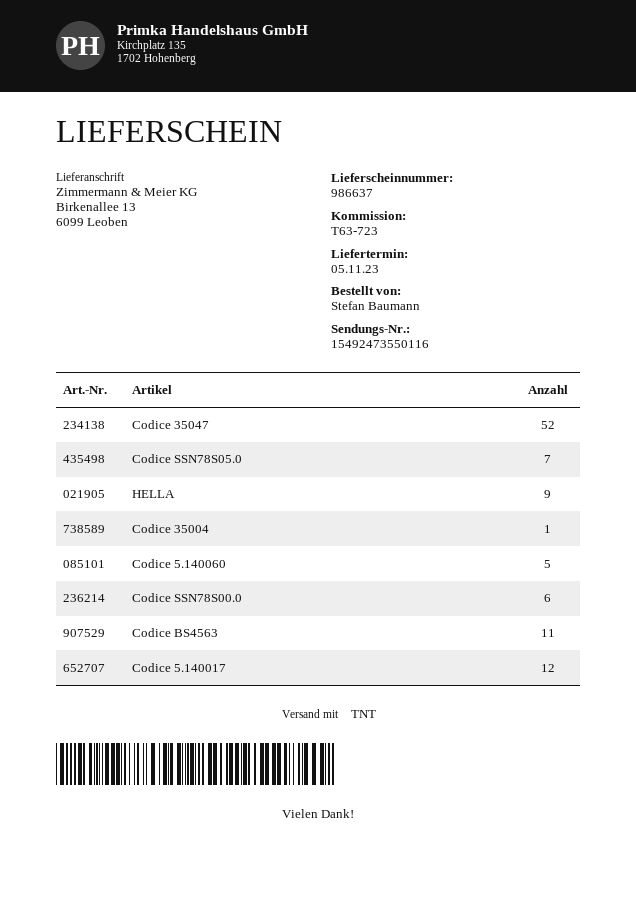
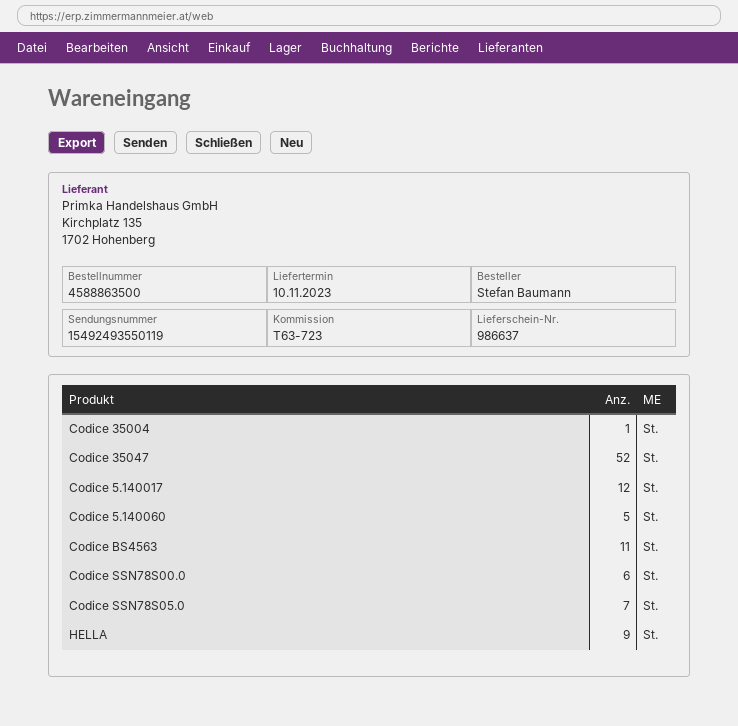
delivery date: 2023-11-05 -> 2023-11-10
tracking number: 15492473550116 -> 15492493550119

